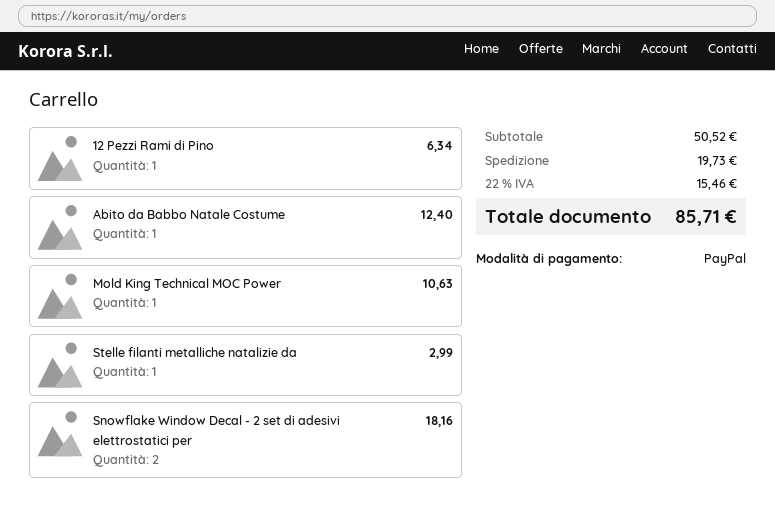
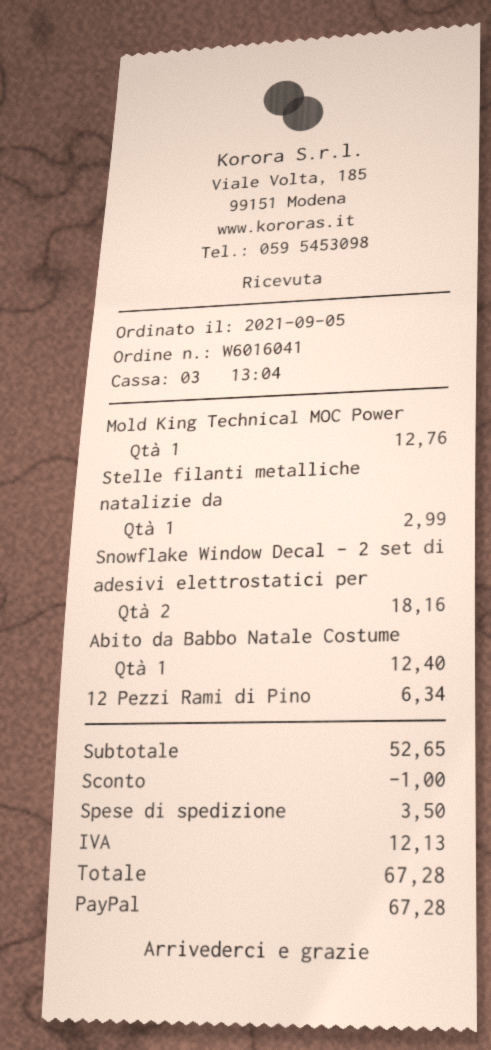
Mold King Technical MOC Power: 1 for 10.63 -> 1 for 12.76
subtotal: 50.52 -> 52.65
discount: none -> 1.00
shipping: 19.73 -> 3.50
tax: 15.46 -> 12.13
total: 85.71 -> 67.28

